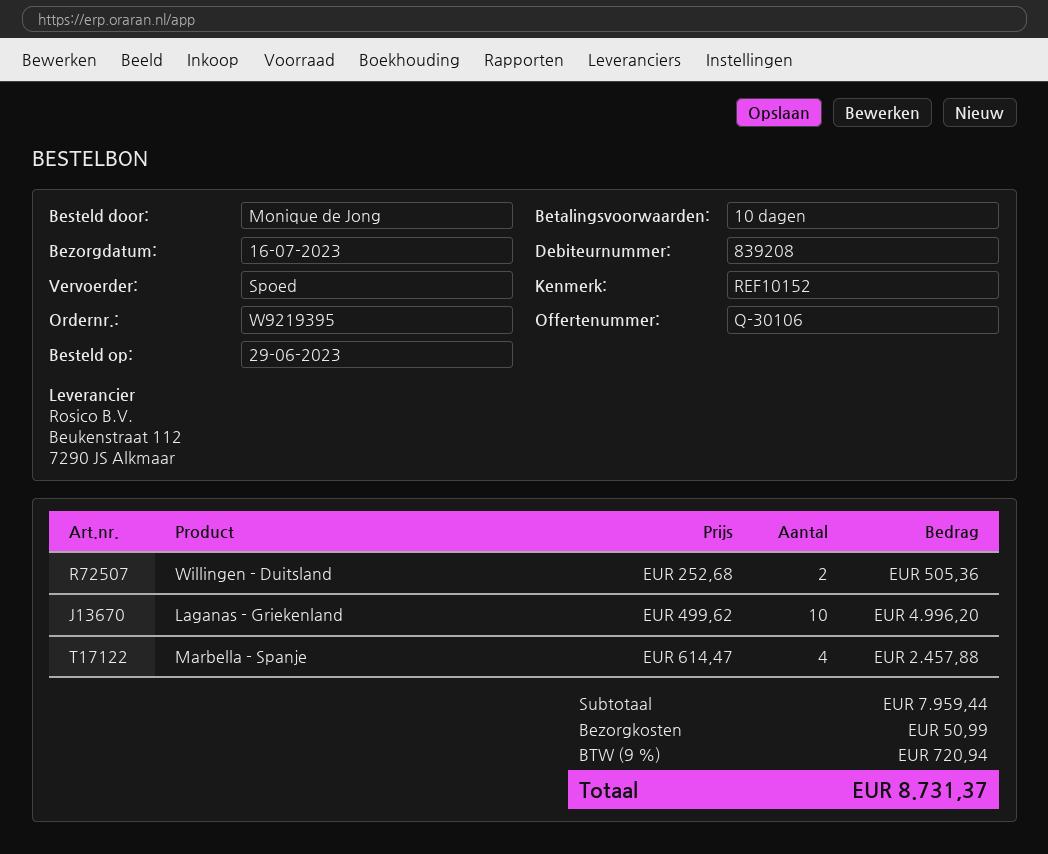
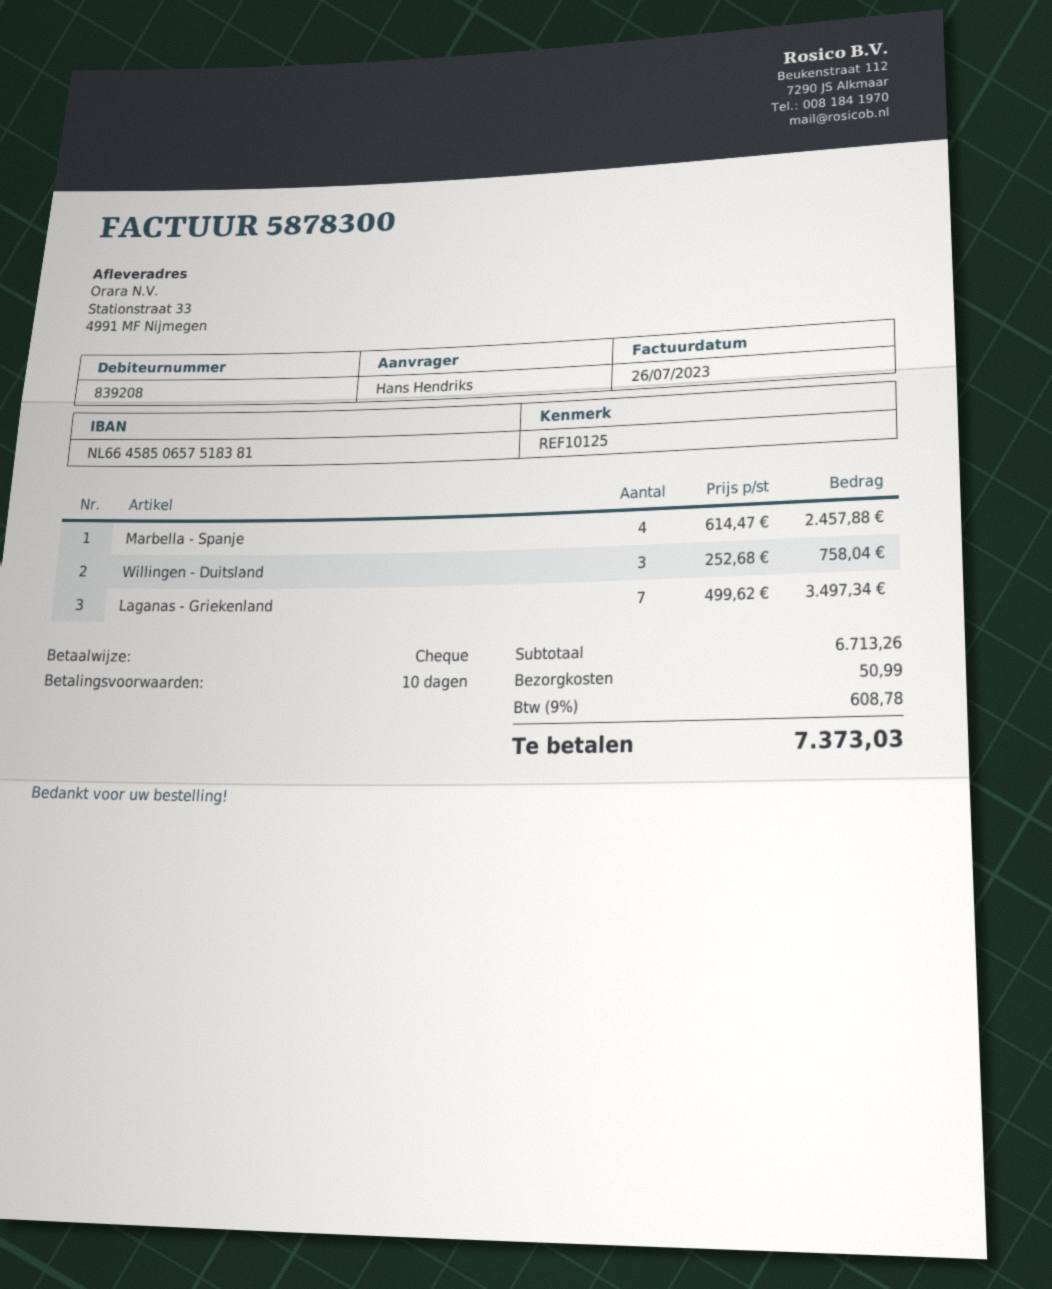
reference: REF10152 -> REF10125
ordered by: Monique de Jong -> Hans Hendriks
Willingen - Duitsland: 2 x 252.68 = 505.36 -> 3 x 252.68 = 758.04
Laganas - Griekenland: 10 x 499.62 = 4996.20 -> 7 x 499.62 = 3497.34
subtotal: 7959.44 -> 6713.26
tax: 9% = 720.94 -> 9% = 608.78
total: 8731.37 -> 7373.03

